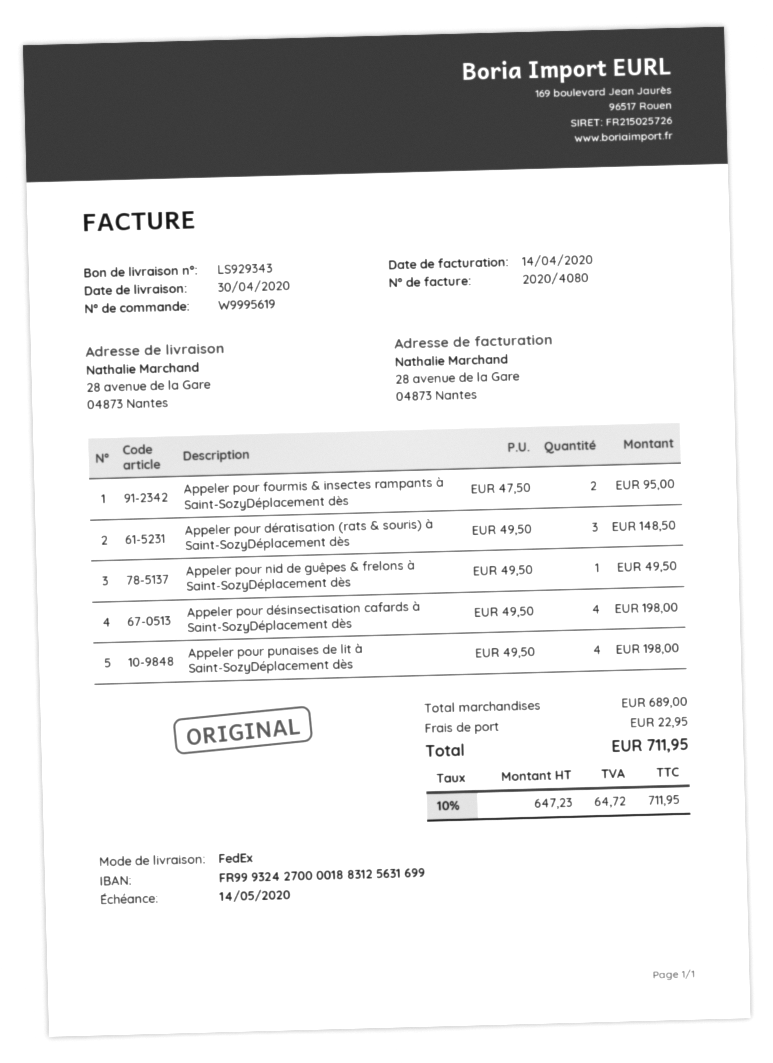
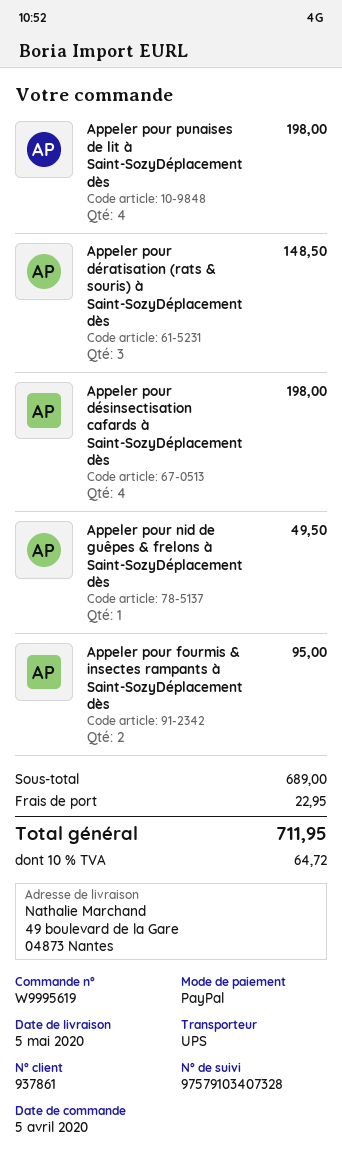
delivery date: 2020-04-30 -> 2020-05-05
shipping method: FedEx -> UPS
ship to: 28 avenue de la Gare, 04873 Nantes -> 49 boulevard de la Gare, 04873 Nantes

